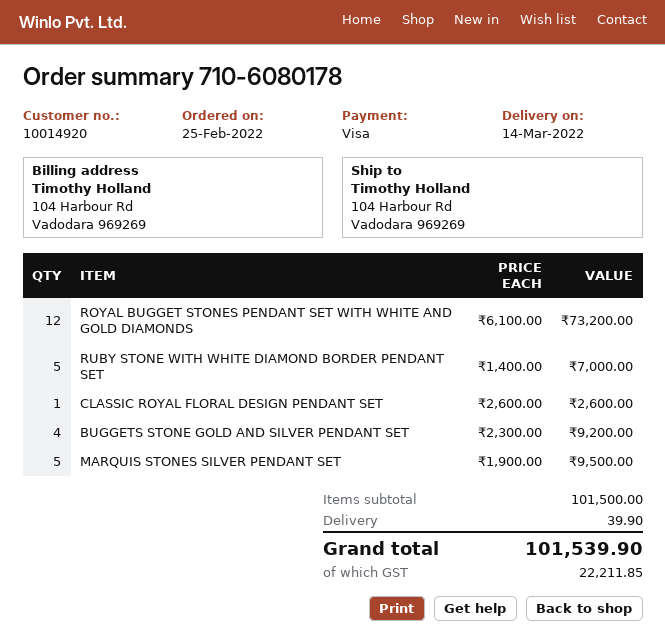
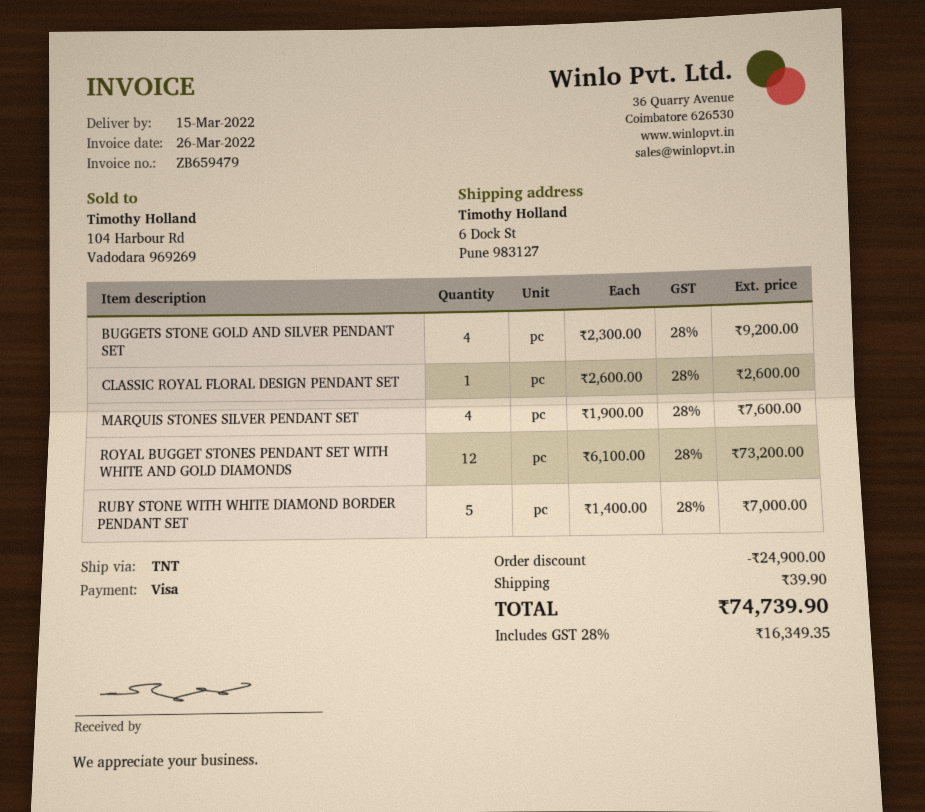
delivery date: 2022-03-14 -> 2022-03-15
ship to: 104 Harbour Rd, Vadodara 969269 -> 6 Dock St, Pune 983127
MARQUIS STONES SILVER PENDANT SET: 5 x 1900.00 = 9500.00 -> 4 x 1900.00 = 7600.00
discount: none -> 24900.00
tax: 22211.85 -> 16349.35
total: 101539.90 -> 74739.90

